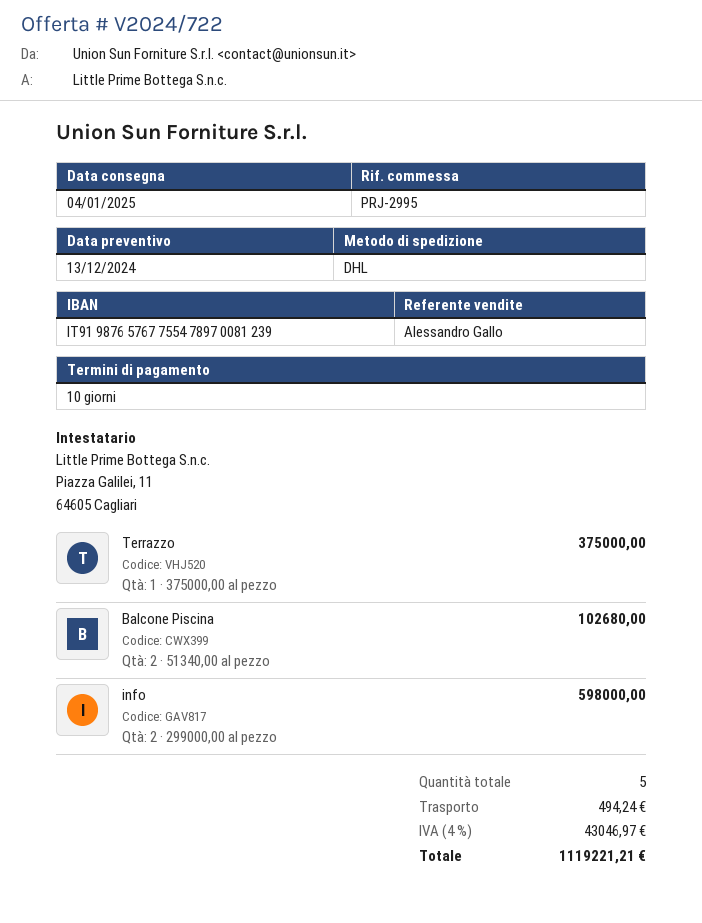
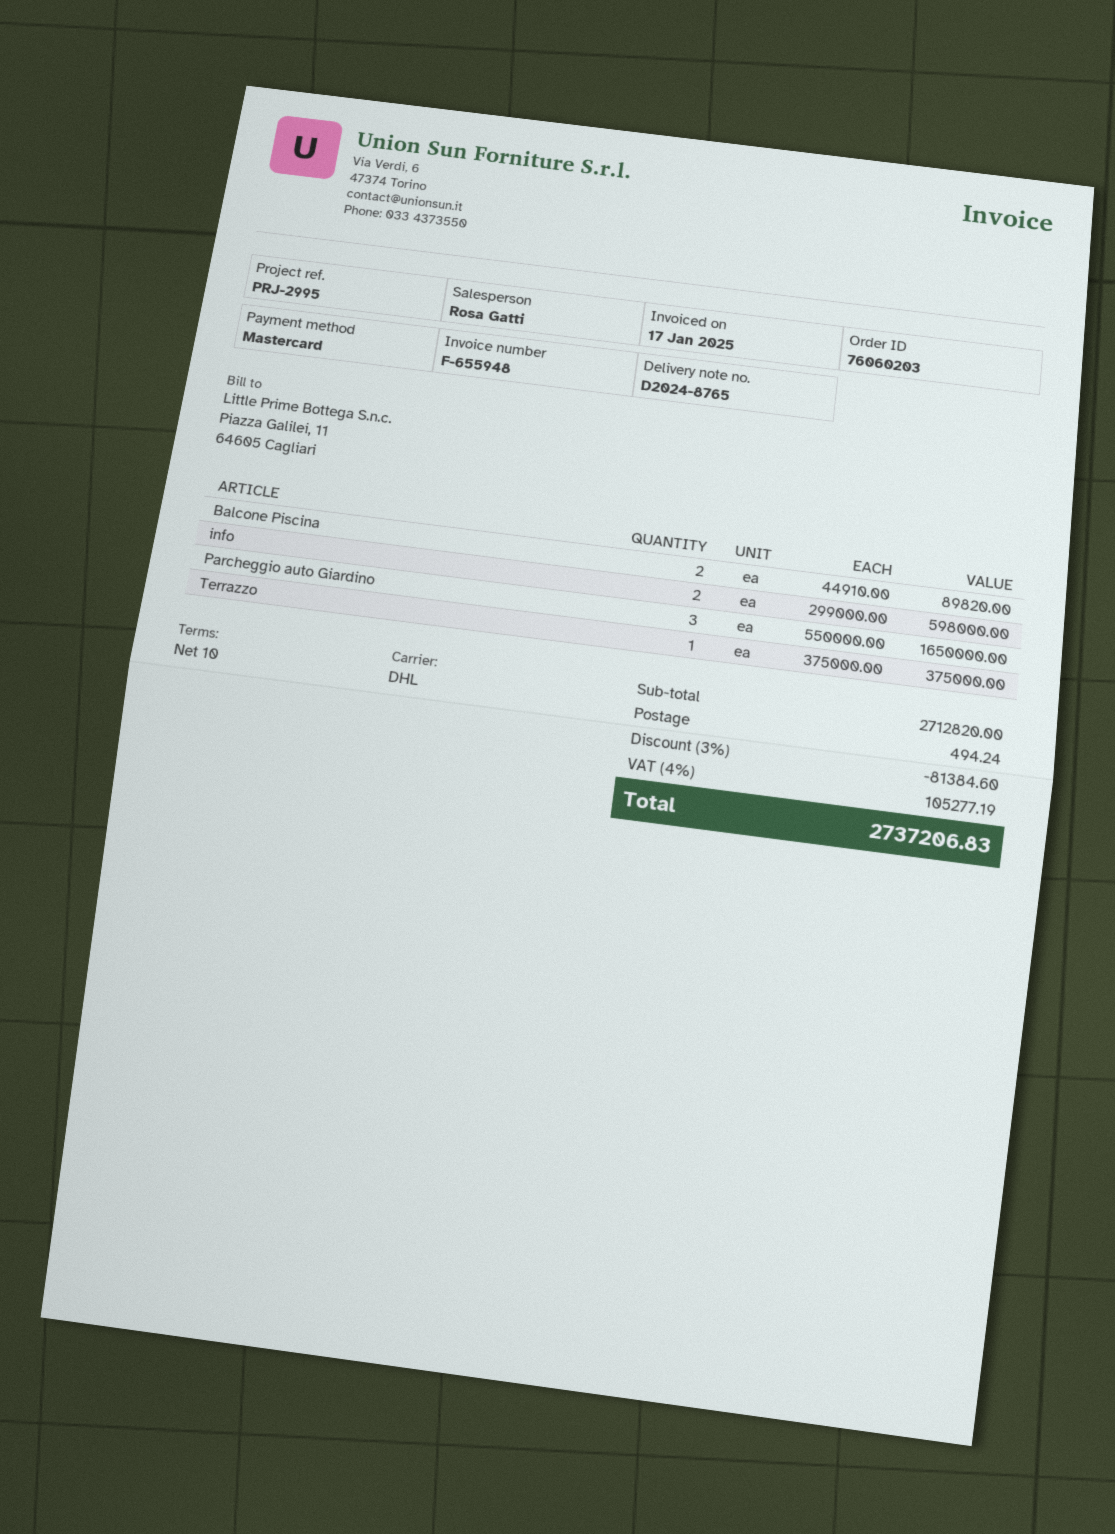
sales rep: Alessandro Gallo -> Rosa Gatti
Balcone Piscina: 2 x 51340.00 = 102680.00 -> 2 x 44910.00 = 89820.00
Parcheggio auto Giardino: none -> 3 x 550000.00 = 1650000.00
discount: none -> 3% = 81384.60
tax: 4% = 43046.97 -> 4% = 105277.19
total: 1119221.21 -> 2737206.83

